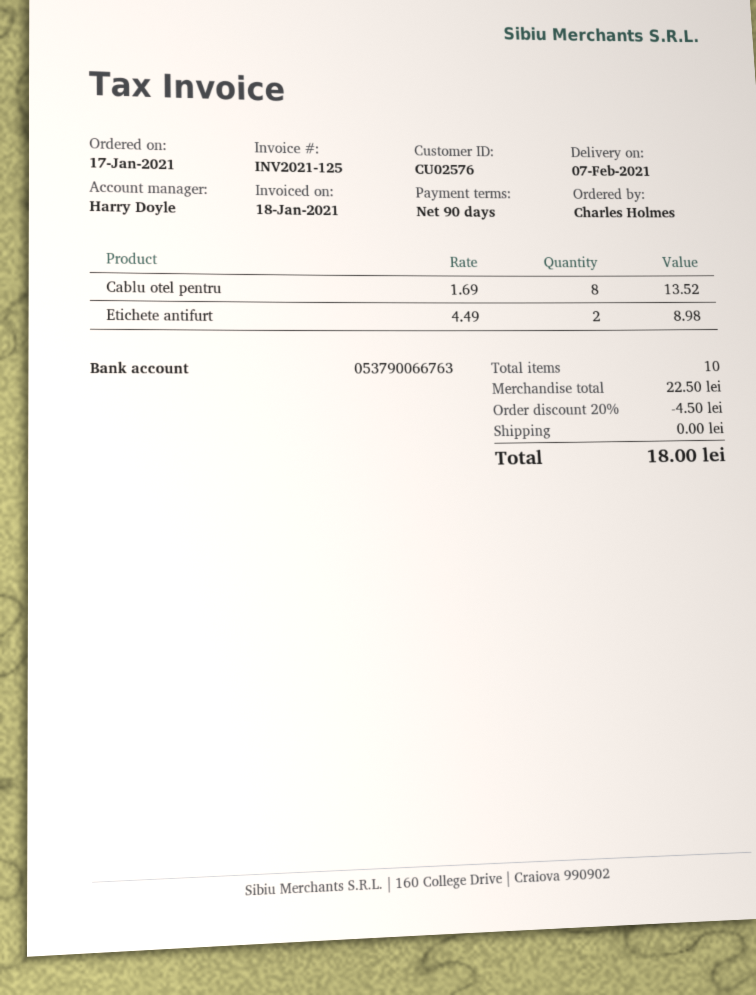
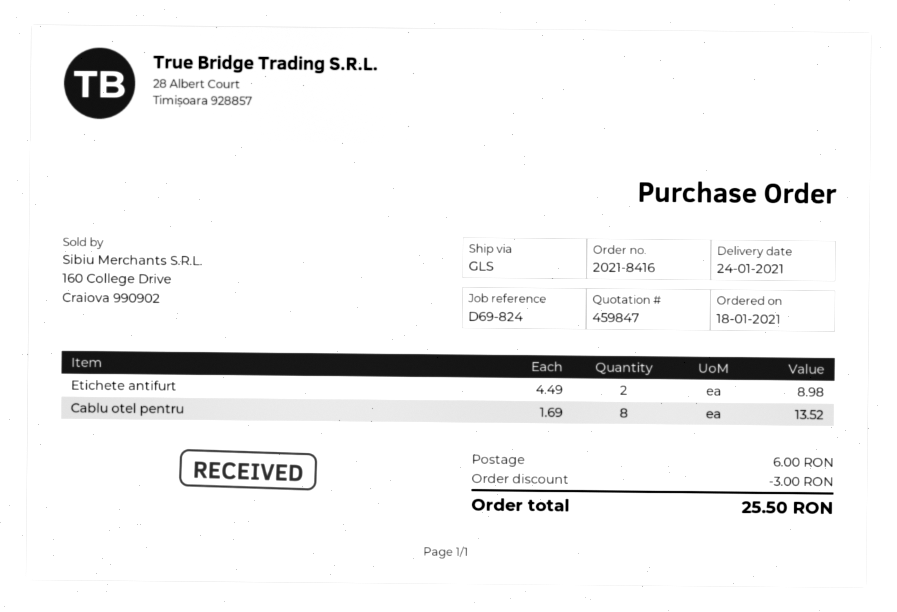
order date: 2021-01-17 -> 2021-01-18
delivery date: 2021-02-07 -> 2021-01-24
discount: 4.50 -> 3.00
shipping: 0.00 -> 6.00
total: 18.00 -> 25.50

